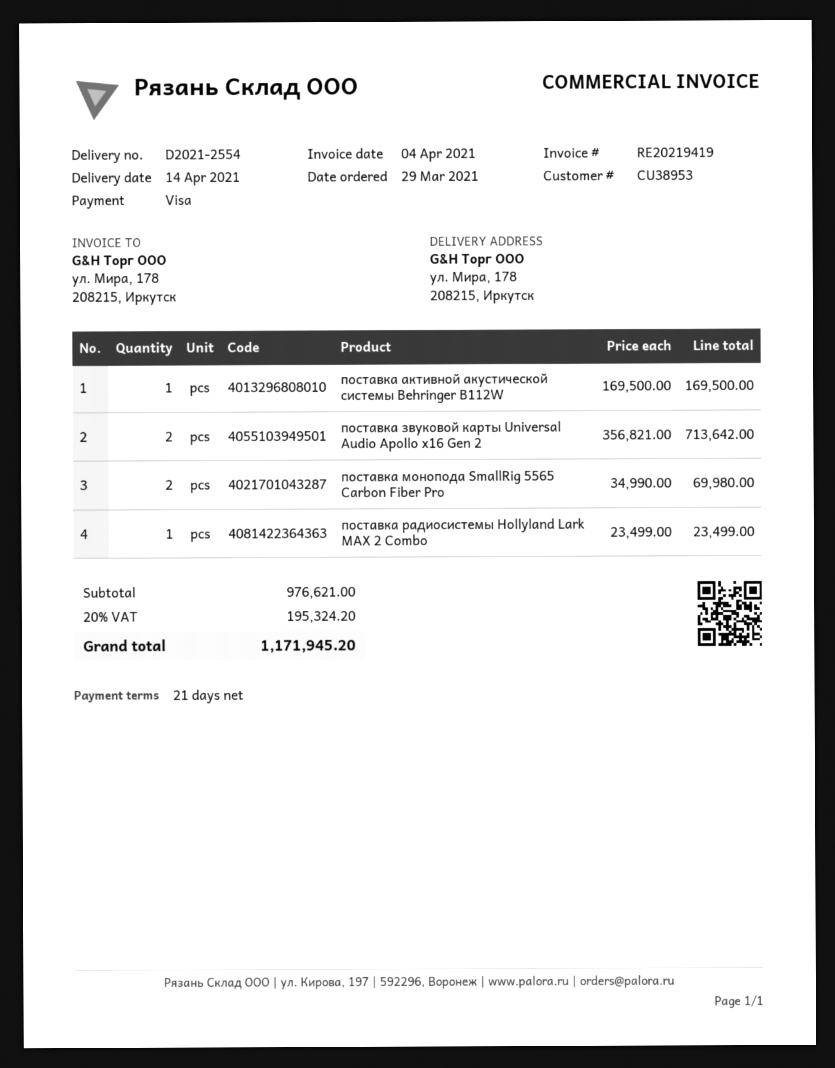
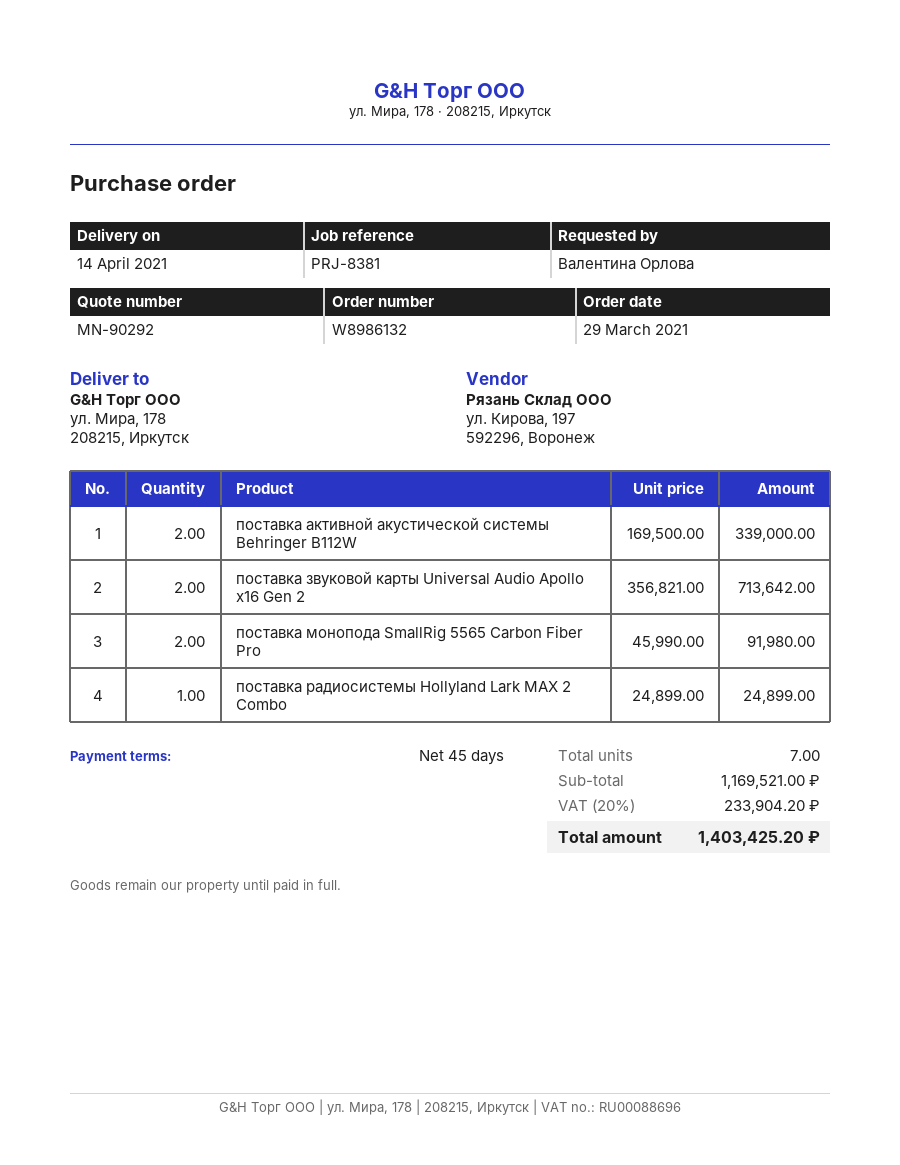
payment terms: 21 days -> 45 days
поставка активной акустической системы Behringer B112W: 1 x 169500.00 = 169500.00 -> 2 x 169500.00 = 339000.00
поставка монопода SmallRig 5565 Carbon Fiber Pro: 2 x 34990.00 = 69980.00 -> 2 x 45990.00 = 91980.00
поставка радиосистемы Hollyland Lark MAX 2 Combo: 1 x 23499.00 = 23499.00 -> 1 x 24899.00 = 24899.00
subtotal: 976621.00 -> 1169521.00
tax: 20% = 195324.20 -> 20% = 233904.20
total: 1171945.20 -> 1403425.20

